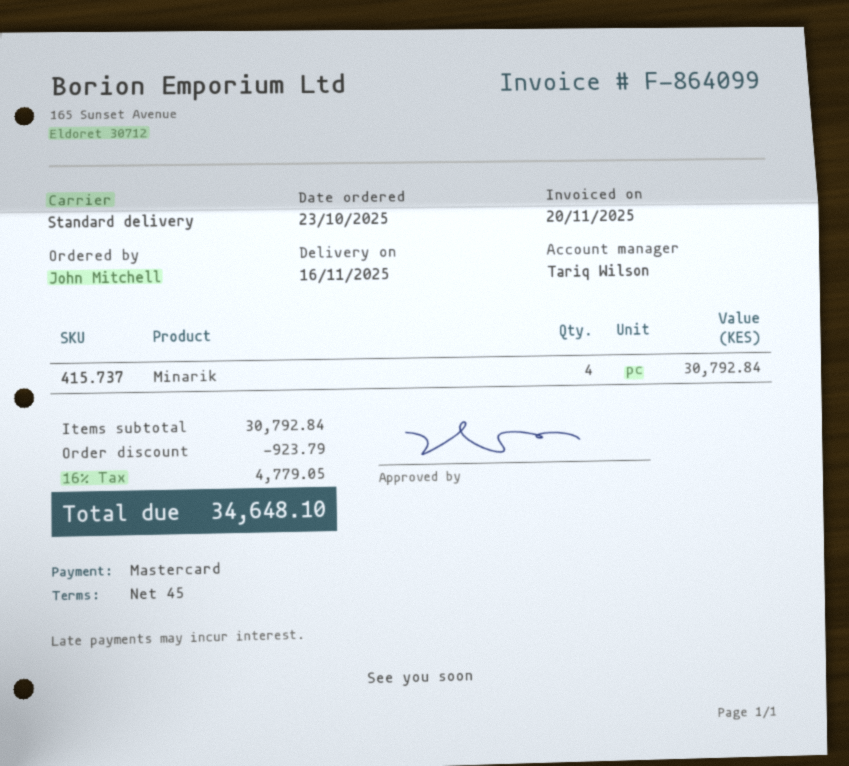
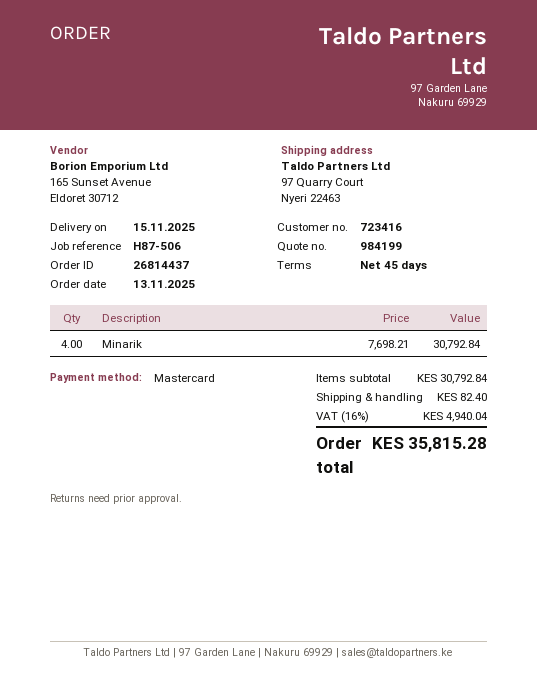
order date: 2025-10-23 -> 2025-11-13
delivery date: 2025-11-16 -> 2025-11-15
discount: 923.79 -> none
shipping: none -> 82.40
tax: 16% = 4779.05 -> 16% = 4940.04
total: 34648.10 -> 35815.28

